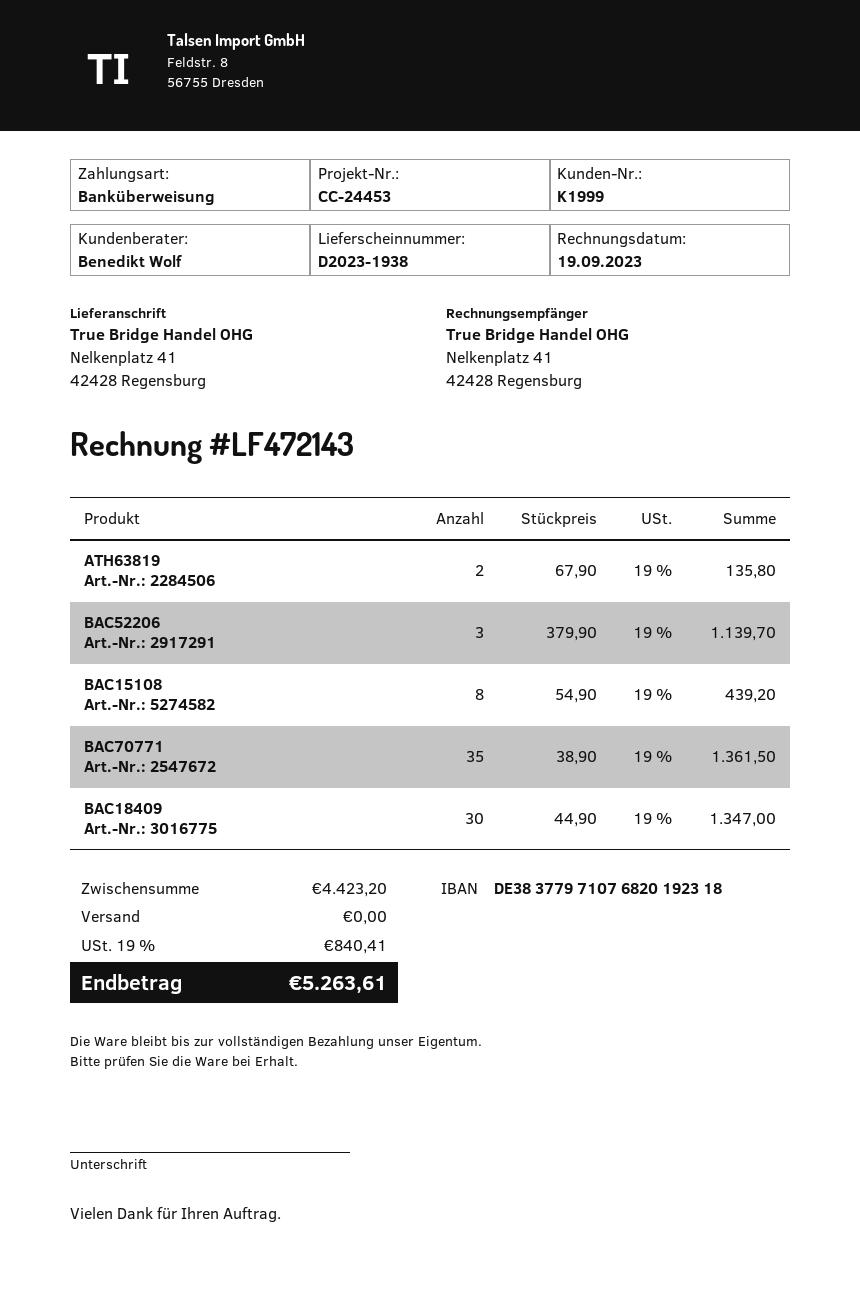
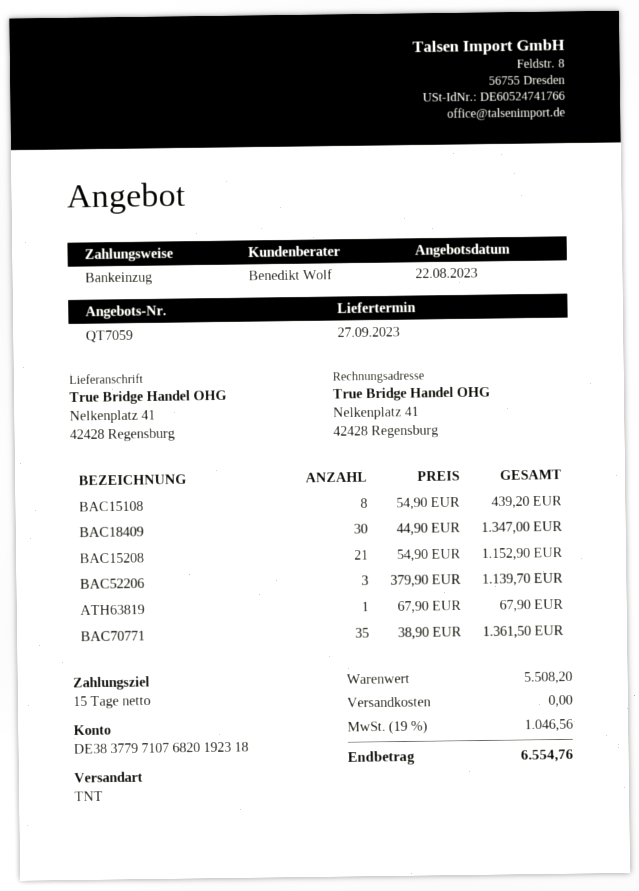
payment method: bank transfer -> direct debit
ATH63819: 2 x 67.90 = 135.80 -> 1 x 67.90 = 67.90
BAC15208: none -> 21 x 54.90 = 1152.90
subtotal: 4423.20 -> 5508.20
tax: 19% = 840.41 -> 19% = 1046.56
total: 5263.61 -> 6554.76

